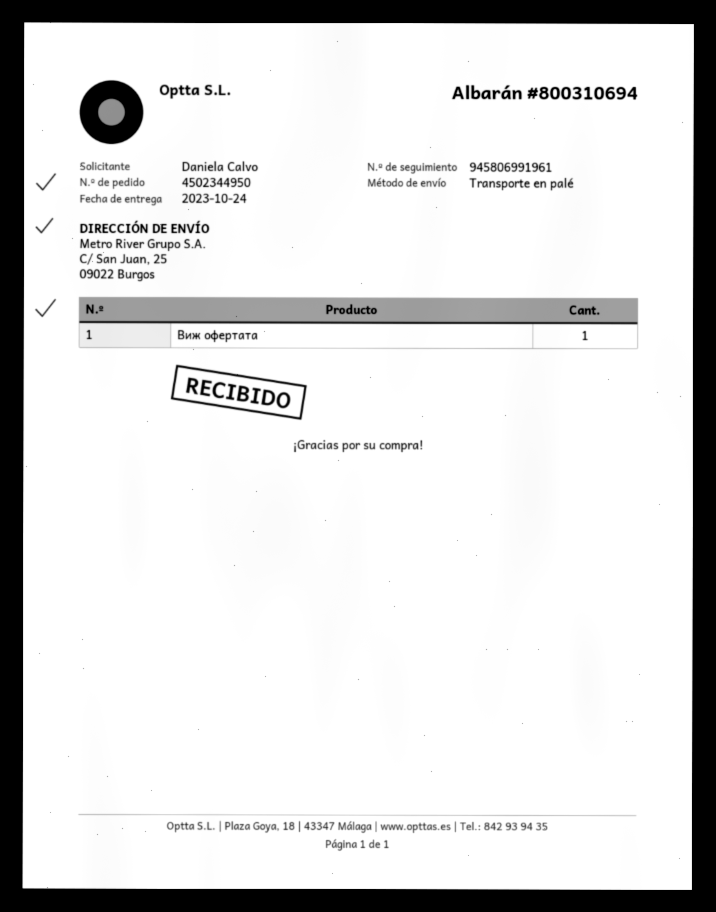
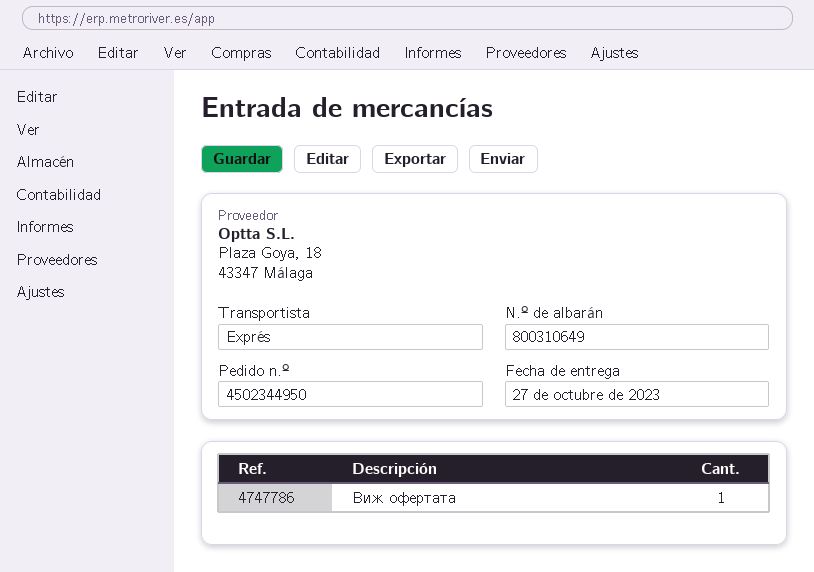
delivery note number: 800310694 -> 800310649
delivery date: 2023-10-24 -> 2023-10-27
shipping method: pallet freight -> express

